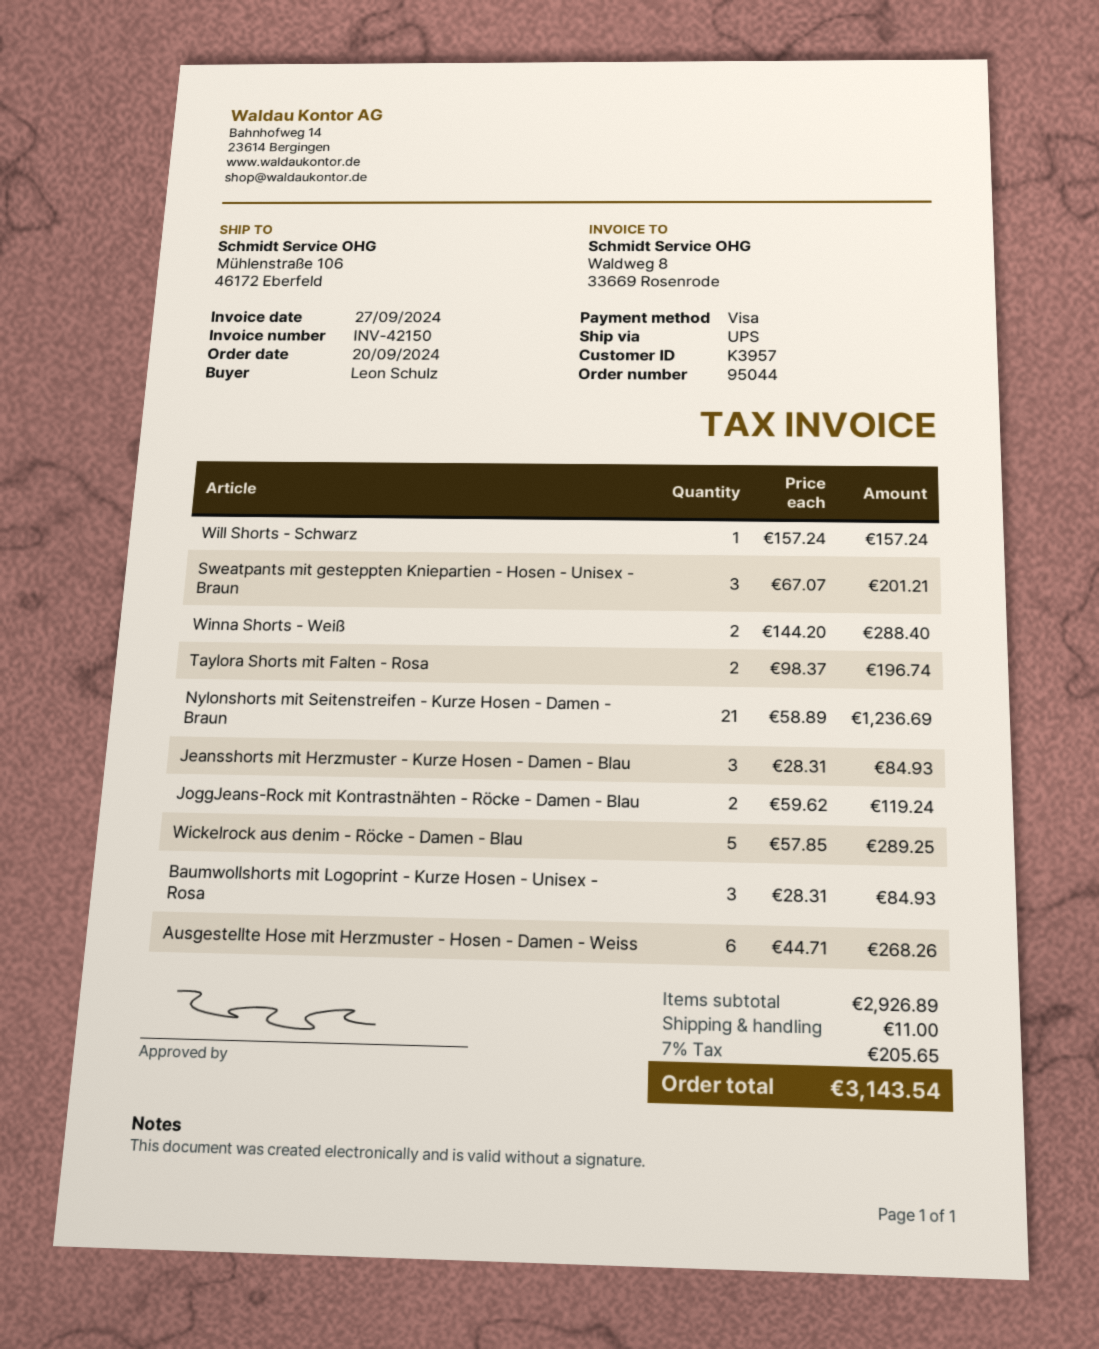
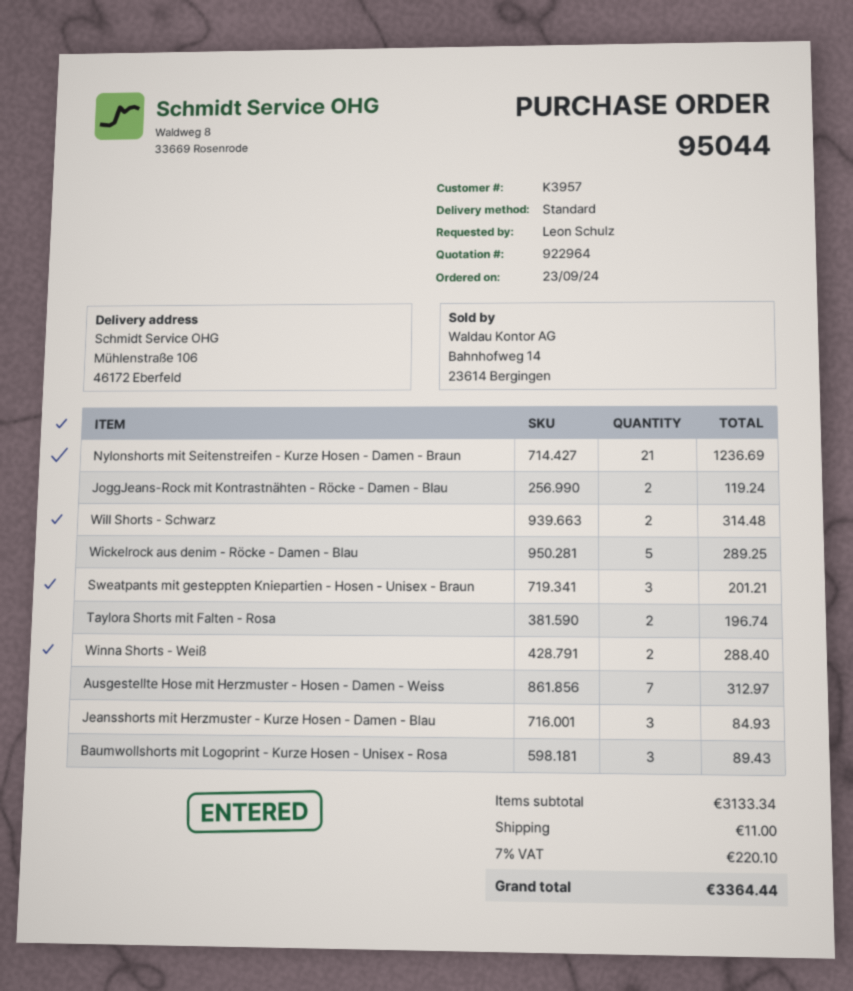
order date: 2024-09-20 -> 2024-09-23
shipping method: UPS -> standard
Will Shorts - Schwarz: 1 for 157.24 -> 2 for 314.48
Baumwollshorts mit Logoprint - Kurze Hosen - Unisex - Rosa: 3 for 84.93 -> 3 for 89.43
Ausgestellte Hose mit Herzmuster - Hosen - Damen - Weiss: 6 for 268.26 -> 7 for 312.97
subtotal: 2926.89 -> 3133.34
tax: 7% = 205.65 -> 7% = 220.10
total: 3143.54 -> 3364.44

